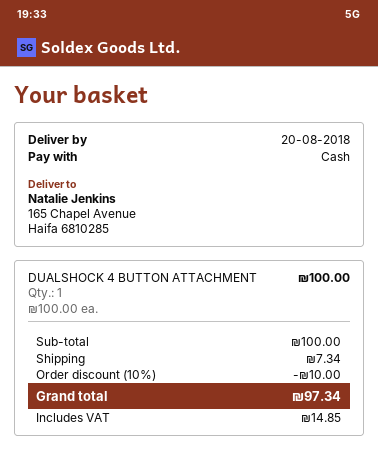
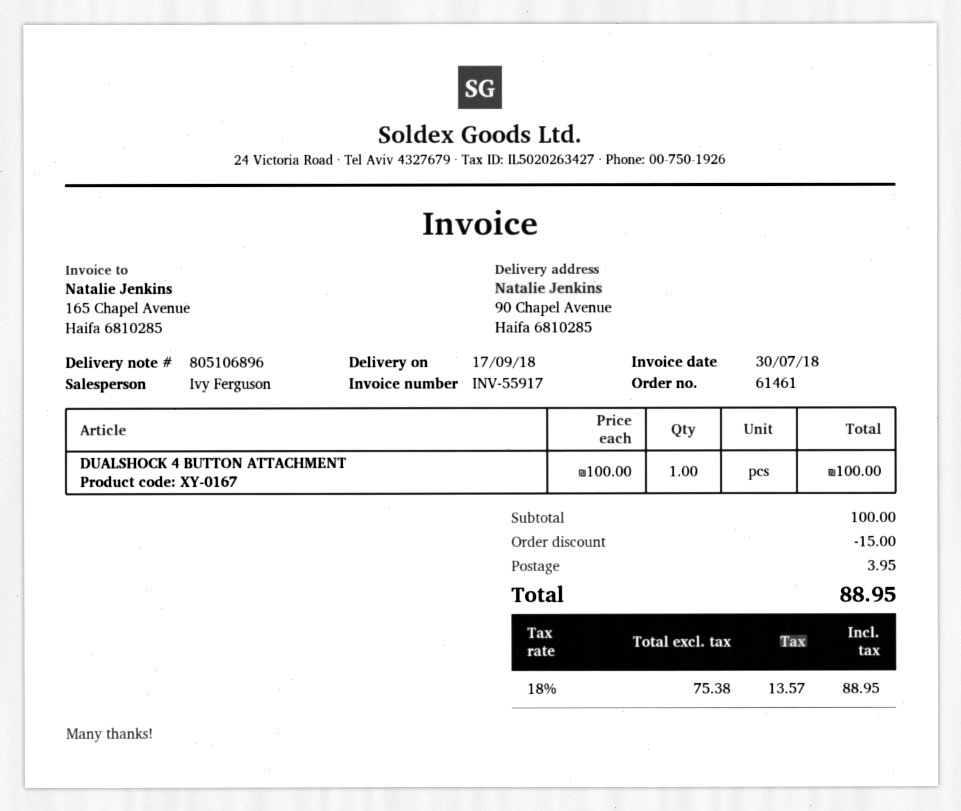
delivery date: 2018-08-20 -> 2018-09-17
ship to: 165 Chapel Avenue, Haifa 6810285 -> 90 Chapel Avenue, Haifa 6810285
discount: 10.00 -> 15.00
shipping: 7.34 -> 3.95
tax: 14.85 -> 13.57
total: 97.34 -> 88.95

